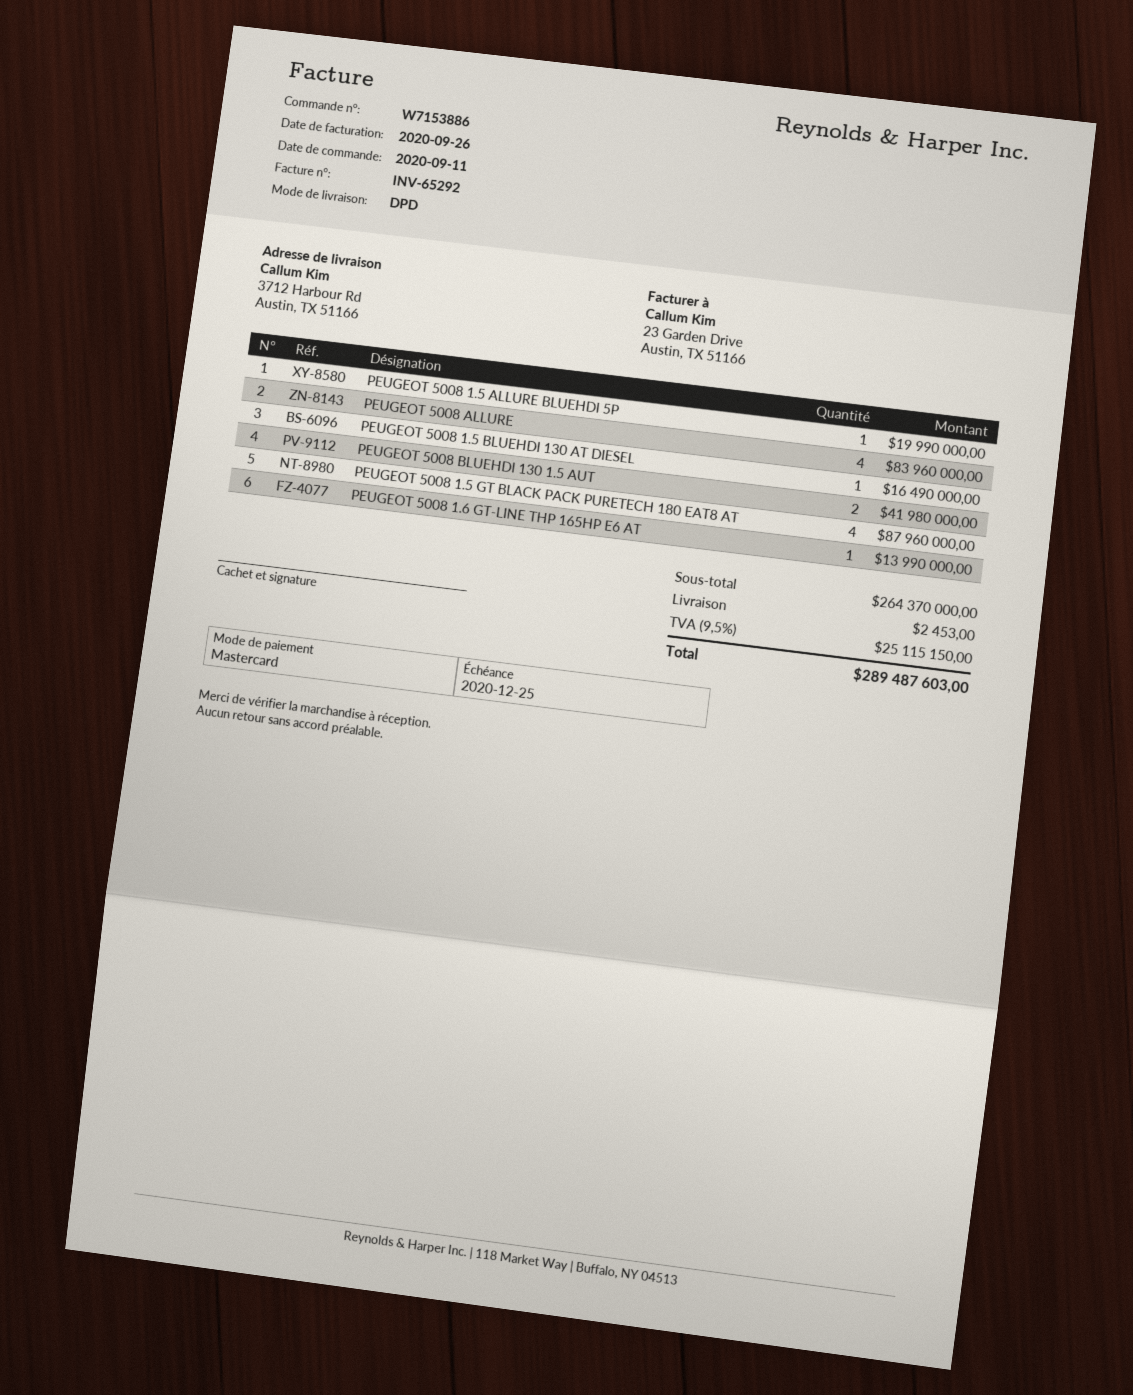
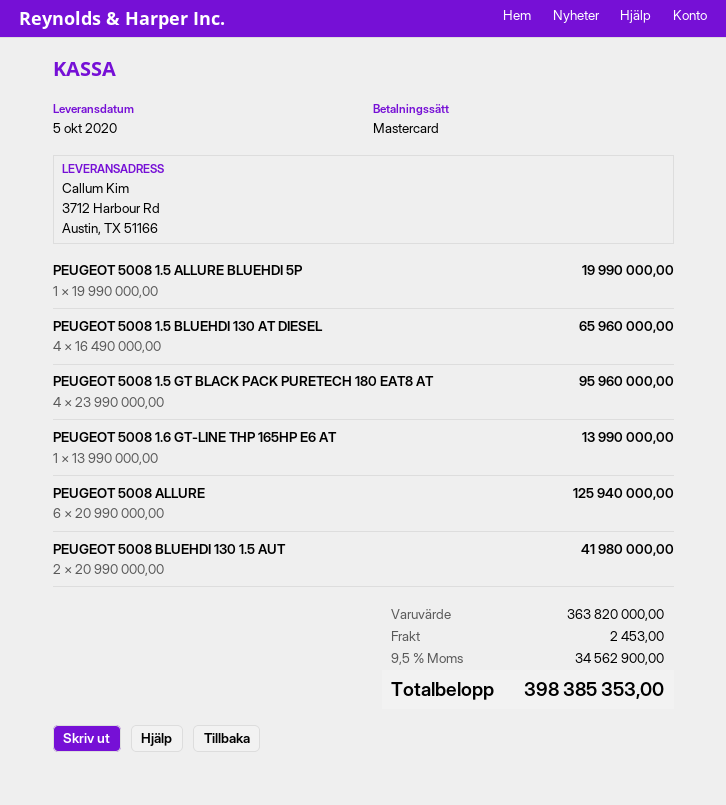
PEUGEOT 5008 ALLURE: 4 for 83960000.00 -> 6 for 125940000.00
PEUGEOT 5008 1.5 BLUEHDI 130 AT DIESEL: 1 for 16490000.00 -> 4 for 65960000.00
PEUGEOT 5008 1.5 GT BLACK PACK PURETECH 180 EAT8 AT: 4 for 87960000.00 -> 4 for 95960000.00
subtotal: 264370000.00 -> 363820000.00
tax: 9.5% = 25115150.00 -> 9.5% = 34562900.00
total: 289487603.00 -> 398385353.00

